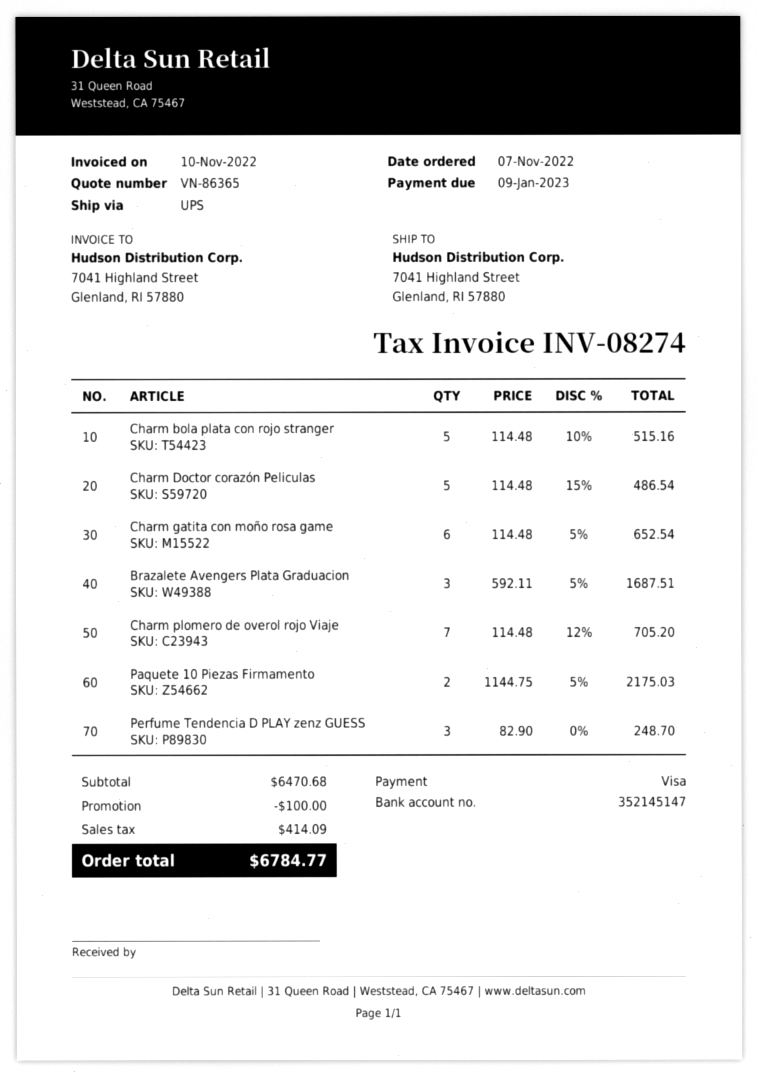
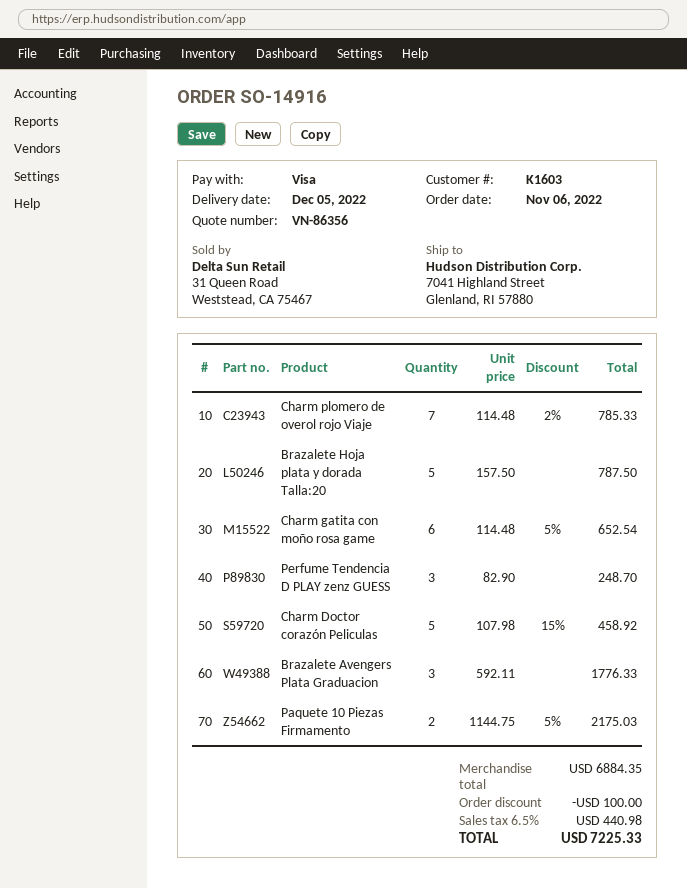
quote number: VN-86365 -> VN-86356
order date: 2022-11-07 -> 2022-11-06
Charm bola plata con rojo stranger: 5 x 114.48 - 10% = 515.16 -> none
Charm Doctor corazón Peliculas: 5 x 114.48 - 15% = 486.54 -> 5 x 107.98 - 15% = 458.92
Brazalete Avengers Plata Graduacion: 3 x 592.11 - 5% = 1687.51 -> 3 x 592.11 = 1776.33
Charm plomero de overol rojo Viaje: 7 x 114.48 - 12% = 705.20 -> 7 x 114.48 - 2% = 785.33
Brazalete Hoja plata y dorada Talla:20: none -> 5 x 157.50 = 787.50
subtotal: 6470.68 -> 6884.35
tax: 414.09 -> 440.98
total: 6784.77 -> 7225.33

